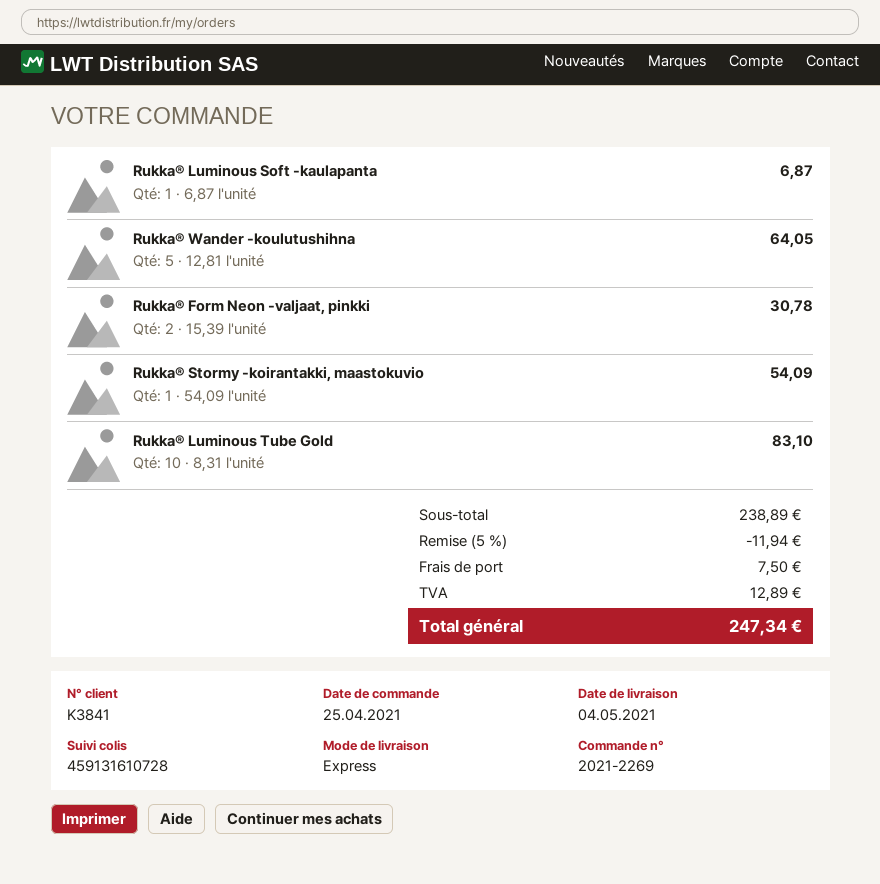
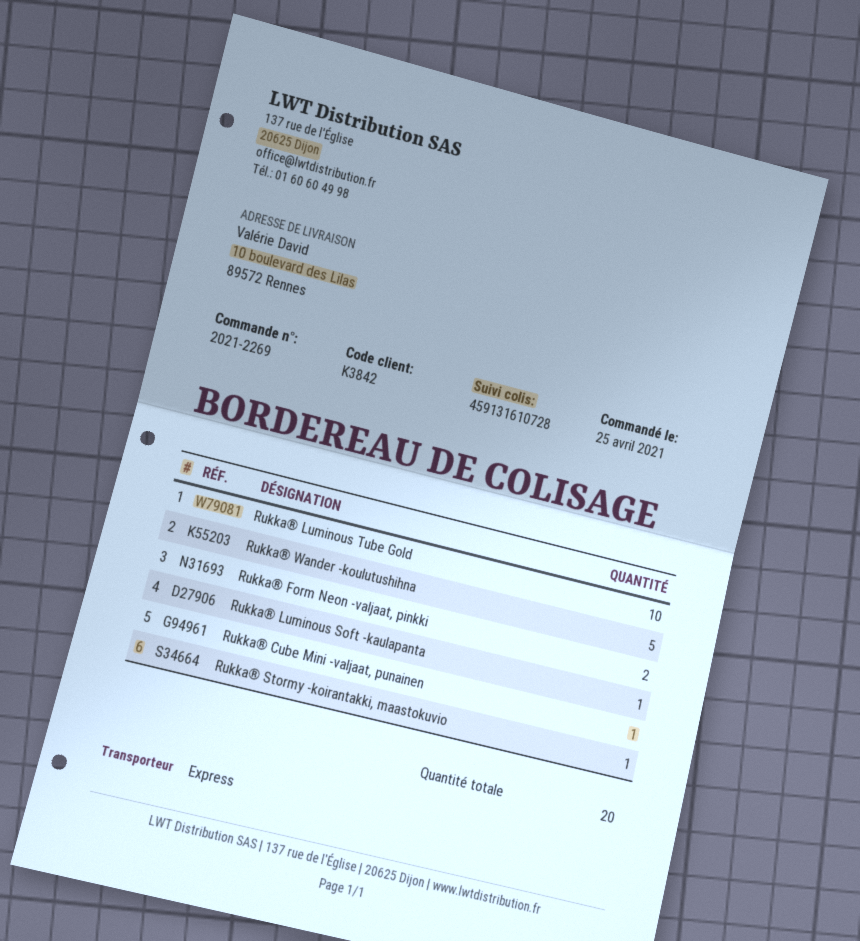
customer number: K3841 -> K3842
Rukka® Cube Mini -valjaat, punainen: none -> 1

